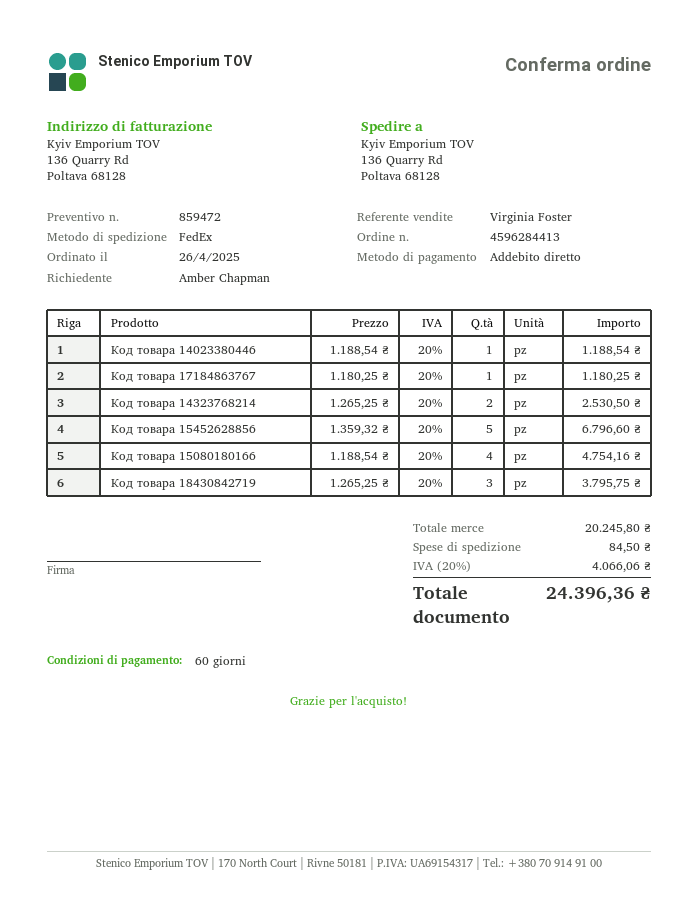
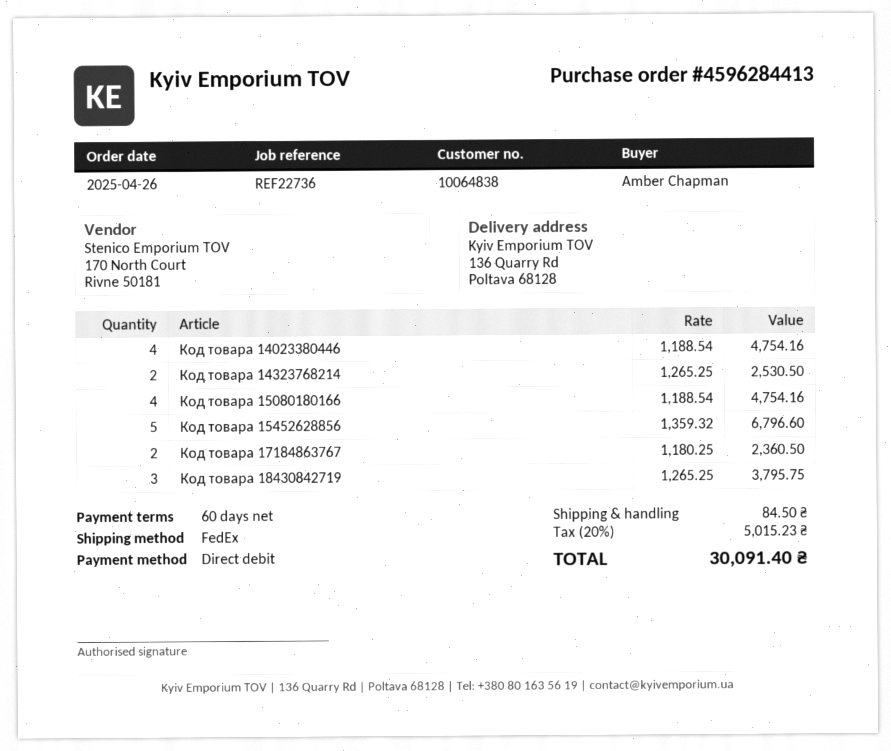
Код товара 14023380446: 1 x 1188.54 = 1188.54 -> 4 x 1188.54 = 4754.16
Код товара 17184863767: 1 x 1180.25 = 1180.25 -> 2 x 1180.25 = 2360.50
tax: 20% = 4066.06 -> 20% = 5015.23
total: 24396.36 -> 30091.40

